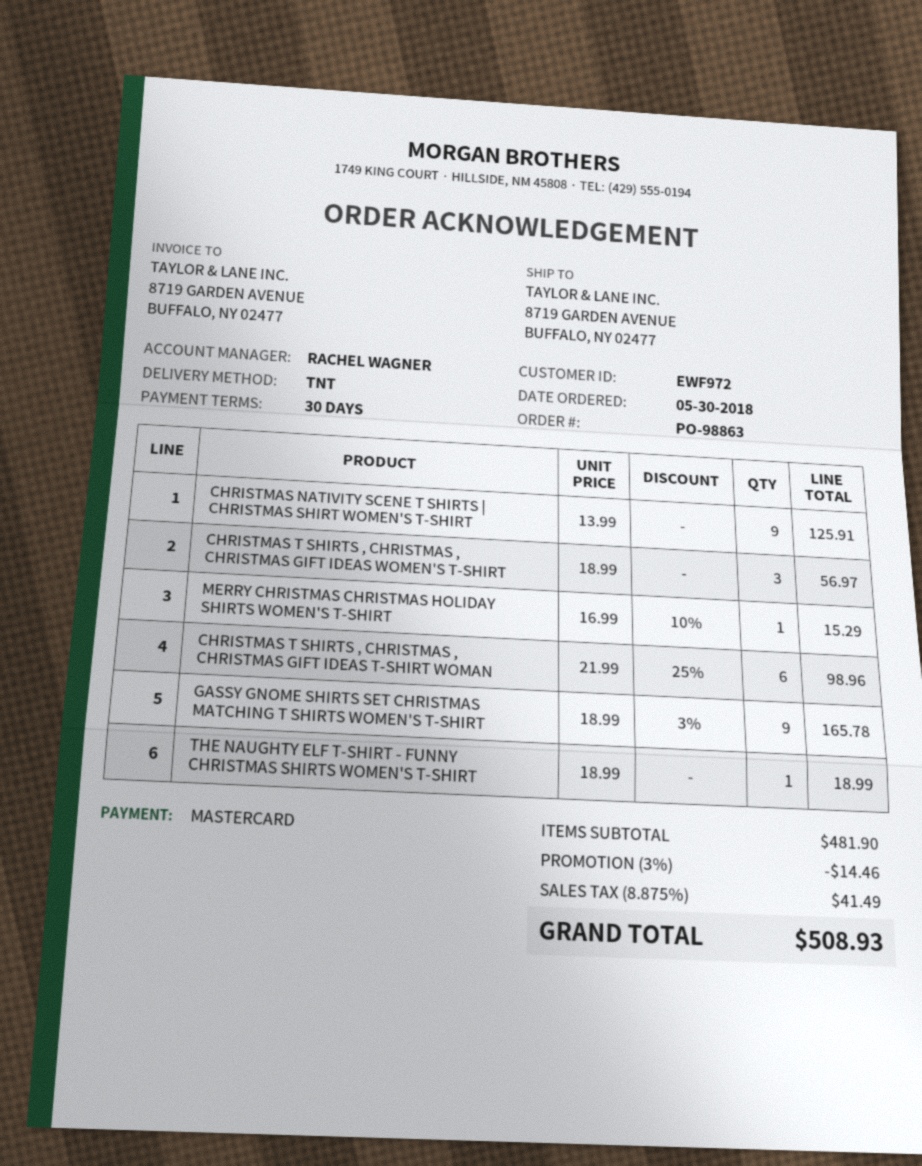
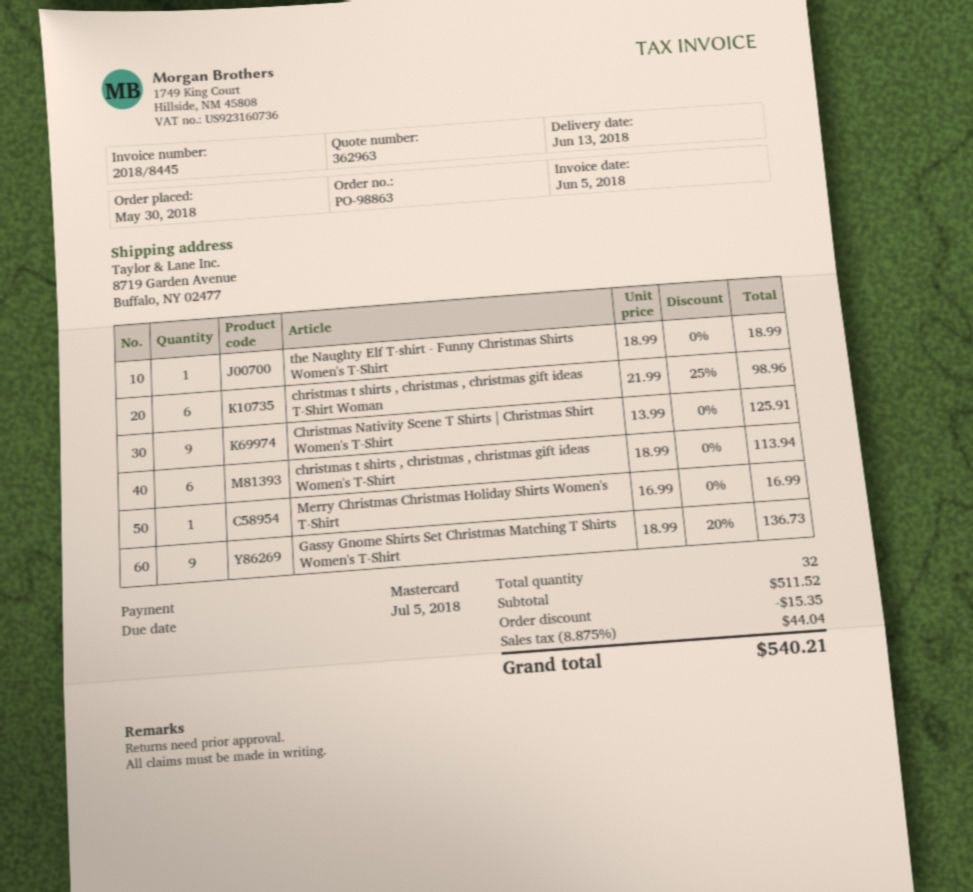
CHRISTMAS T SHIRTS , CHRISTMAS , CHRISTMAS GIFT IDEAS WOMEN'S T-SHIRT: 3 x 18.99 = 56.97 -> 6 x 18.99 = 113.94
MERRY CHRISTMAS CHRISTMAS HOLIDAY SHIRTS WOMEN'S T-SHIRT: 1 x 16.99 - 10% = 15.29 -> 1 x 16.99 = 16.99
GASSY GNOME SHIRTS SET CHRISTMAS MATCHING T SHIRTS WOMEN'S T-SHIRT: 9 x 18.99 - 3% = 165.78 -> 9 x 18.99 - 20% = 136.73
subtotal: 481.90 -> 511.52
discount: 14.46 -> 15.35
tax: 8.875% = 41.49 -> 8.875% = 44.04
total: 508.93 -> 540.21

